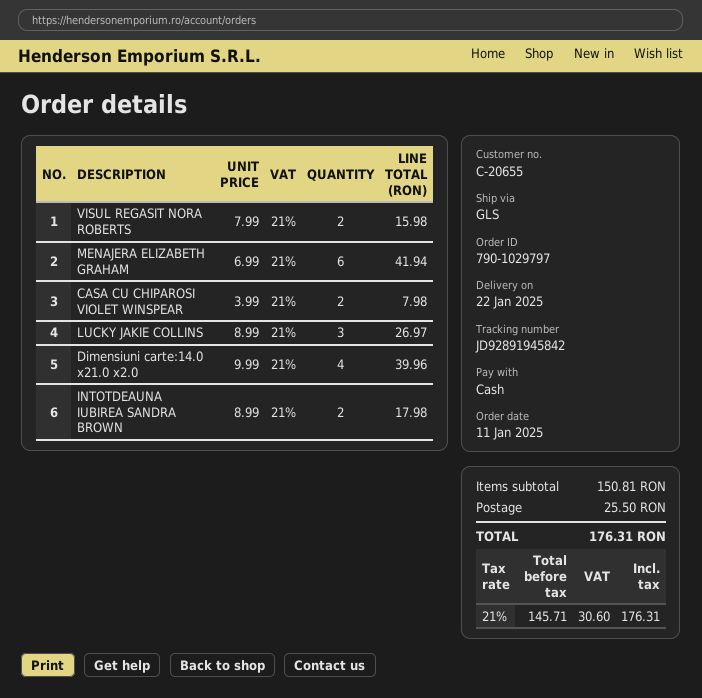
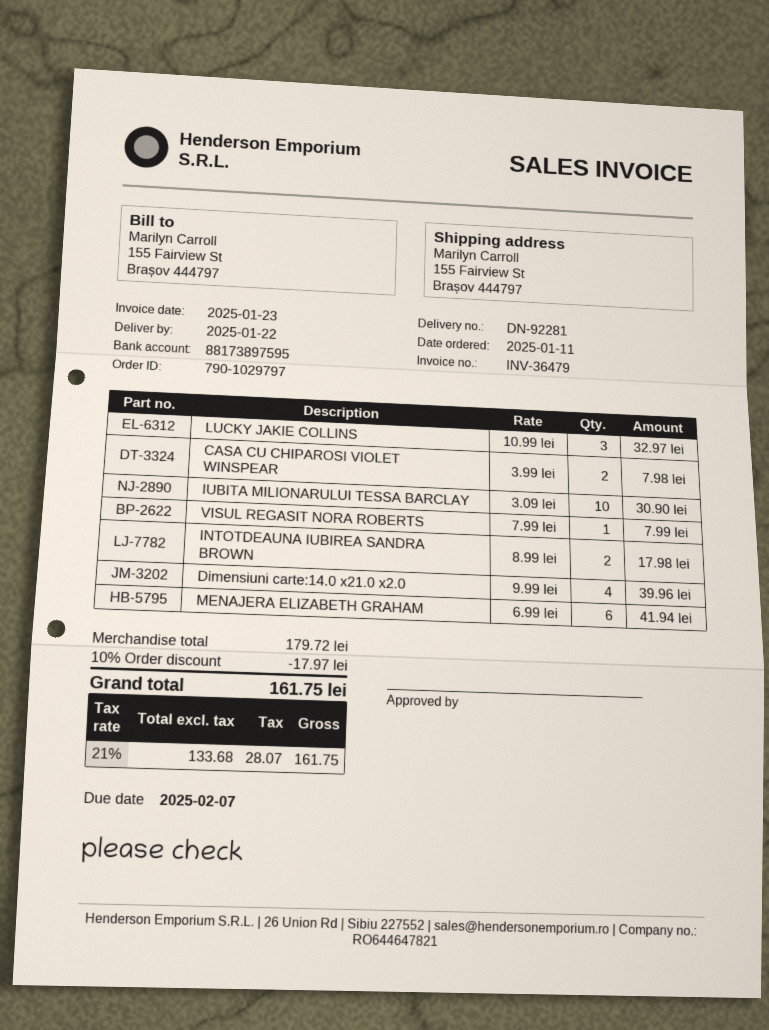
VISUL REGASIT NORA ROBERTS: 2 x 7.99 = 15.98 -> 1 x 7.99 = 7.99
LUCKY JAKIE COLLINS: 3 x 8.99 = 26.97 -> 3 x 10.99 = 32.97
IUBITA MILIONARULUI TESSA BARCLAY: none -> 10 x 3.09 = 30.90
subtotal: 150.81 -> 179.72
discount: none -> 10% = 17.97
shipping: 25.50 -> none
net: 145.71 -> 133.68
tax: 21% = 30.60 -> 21% = 28.07
total: 176.31 -> 161.75

